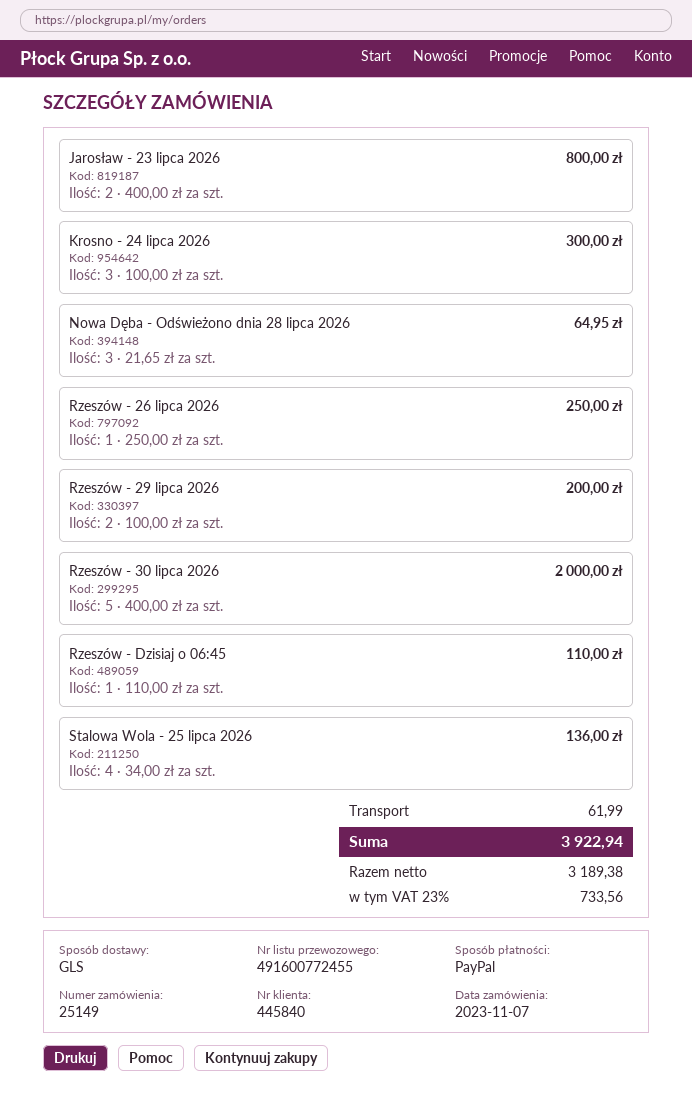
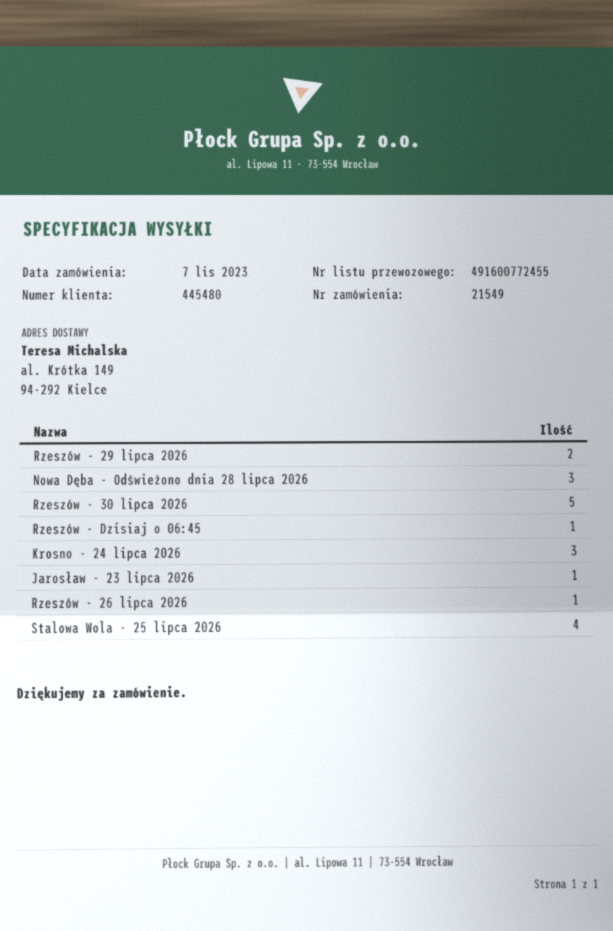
order number: 25149 -> 21549
customer number: 445840 -> 445480
Jarosław - 23 lipca 2026: 2 -> 1

